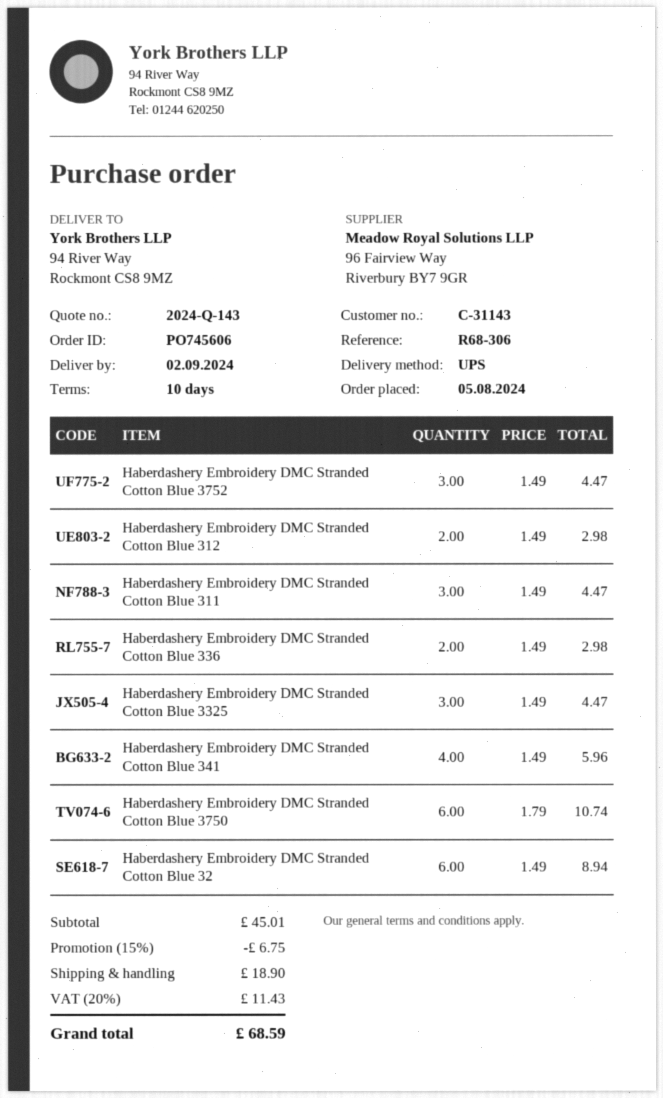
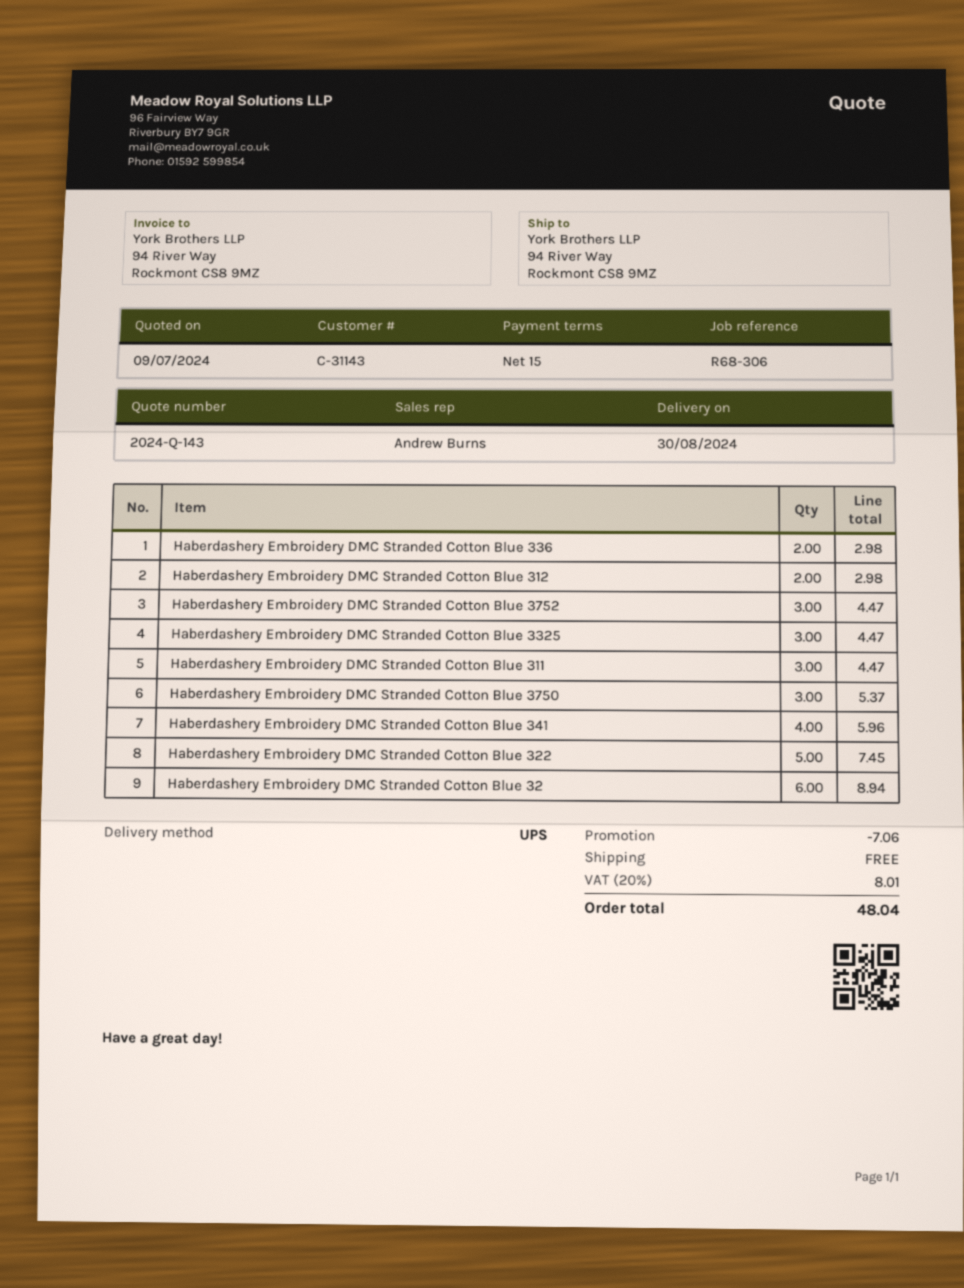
delivery date: 2024-09-02 -> 2024-08-30
payment terms: 10 days -> 15 days
Haberdashery Embroidery DMC Stranded Cotton Blue 3750: 6 for 10.74 -> 3 for 5.37
Haberdashery Embroidery DMC Stranded Cotton Blue 322: none -> 5 for 7.45
discount: 6.75 -> 7.06
shipping: 18.90 -> 0.00
tax: 20% = 11.43 -> 20% = 8.01
total: 68.59 -> 48.04

